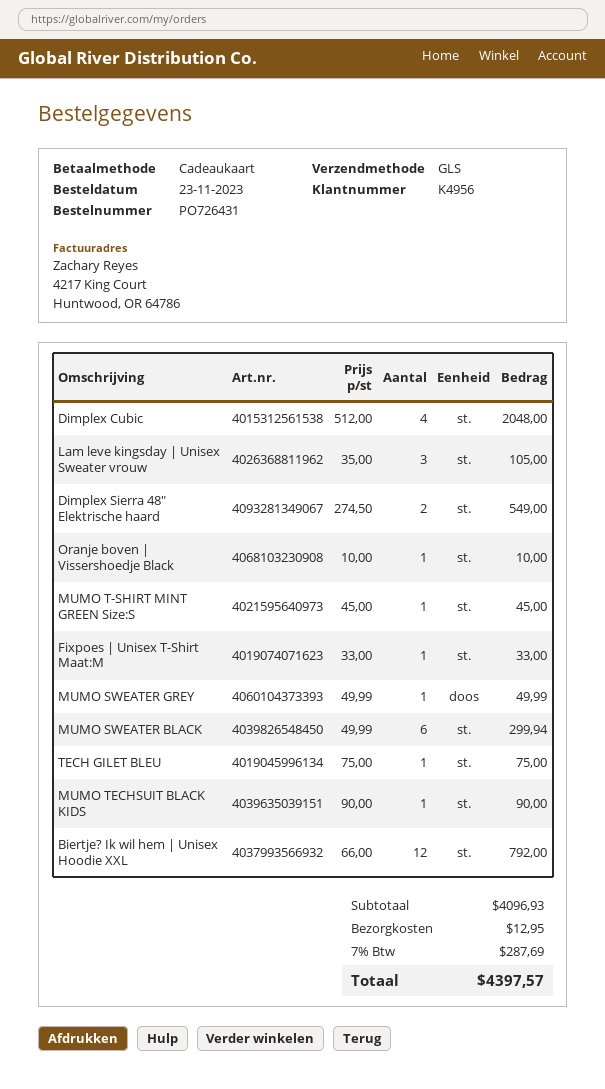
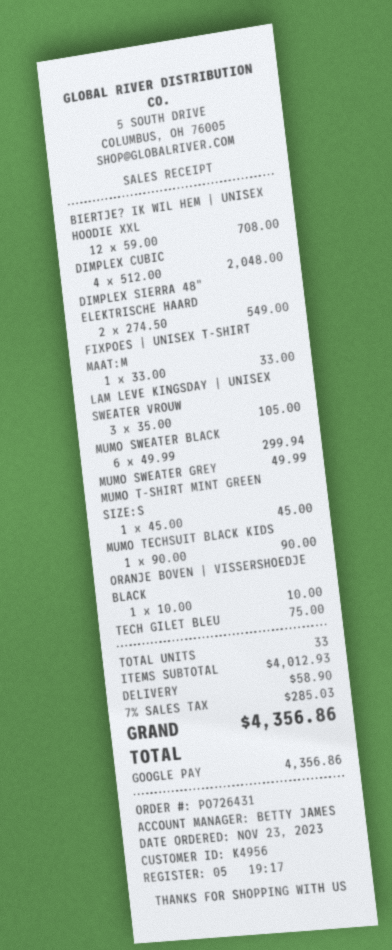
payment method: gift card -> Google Pay
Biertje? Ik wil hem | Unisex Hoodie XXL: 12 x 66.00 = 792.00 -> 12 x 59.00 = 708.00
subtotal: 4096.93 -> 4012.93
shipping: 12.95 -> 58.90
tax: 7% = 287.69 -> 7% = 285.03
total: 4397.57 -> 4356.86

